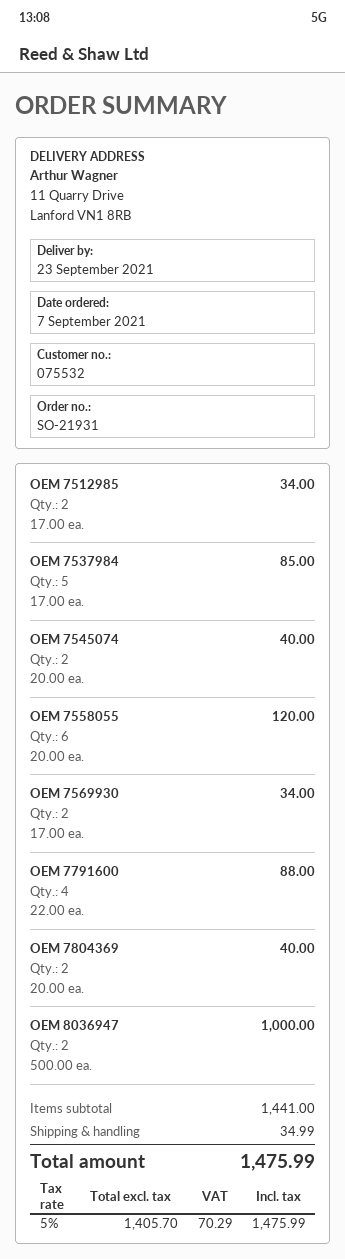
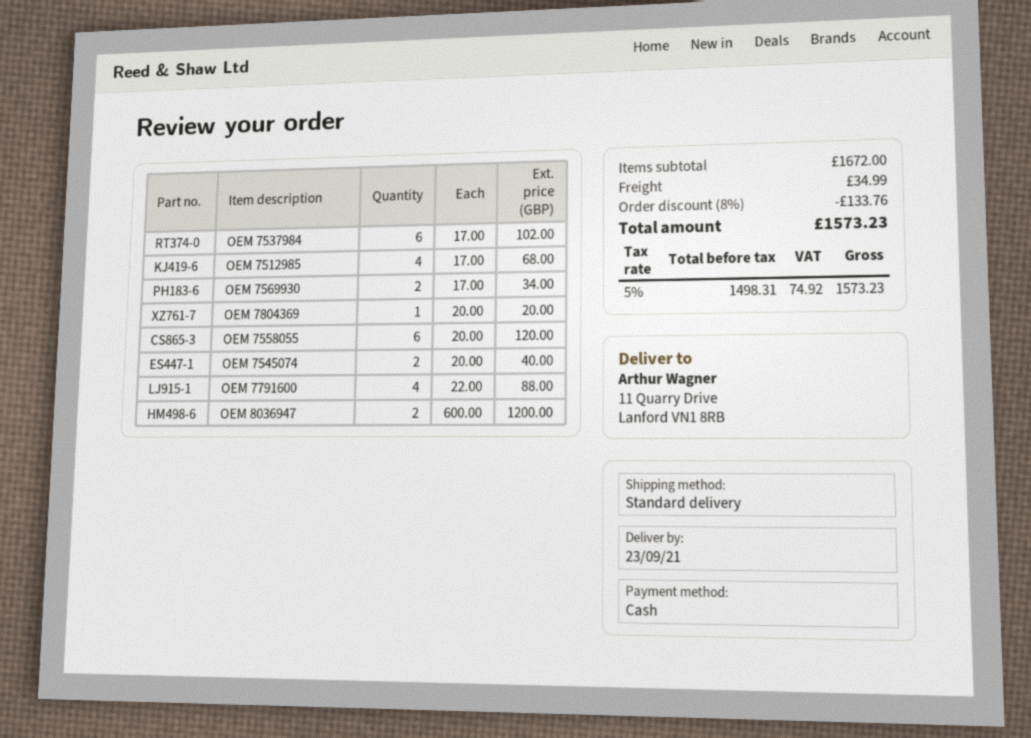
OEM 7512985: 2 x 17.00 = 34.00 -> 4 x 17.00 = 68.00
OEM 7537984: 5 x 17.00 = 85.00 -> 6 x 17.00 = 102.00
OEM 7804369: 2 x 20.00 = 40.00 -> 1 x 20.00 = 20.00
OEM 8036947: 2 x 500.00 = 1000.00 -> 2 x 600.00 = 1200.00
subtotal: 1441.00 -> 1672.00
discount: none -> 8% = 133.76
net: 1405.70 -> 1498.31
tax: 5% = 70.29 -> 5% = 74.92
total: 1475.99 -> 1573.23

